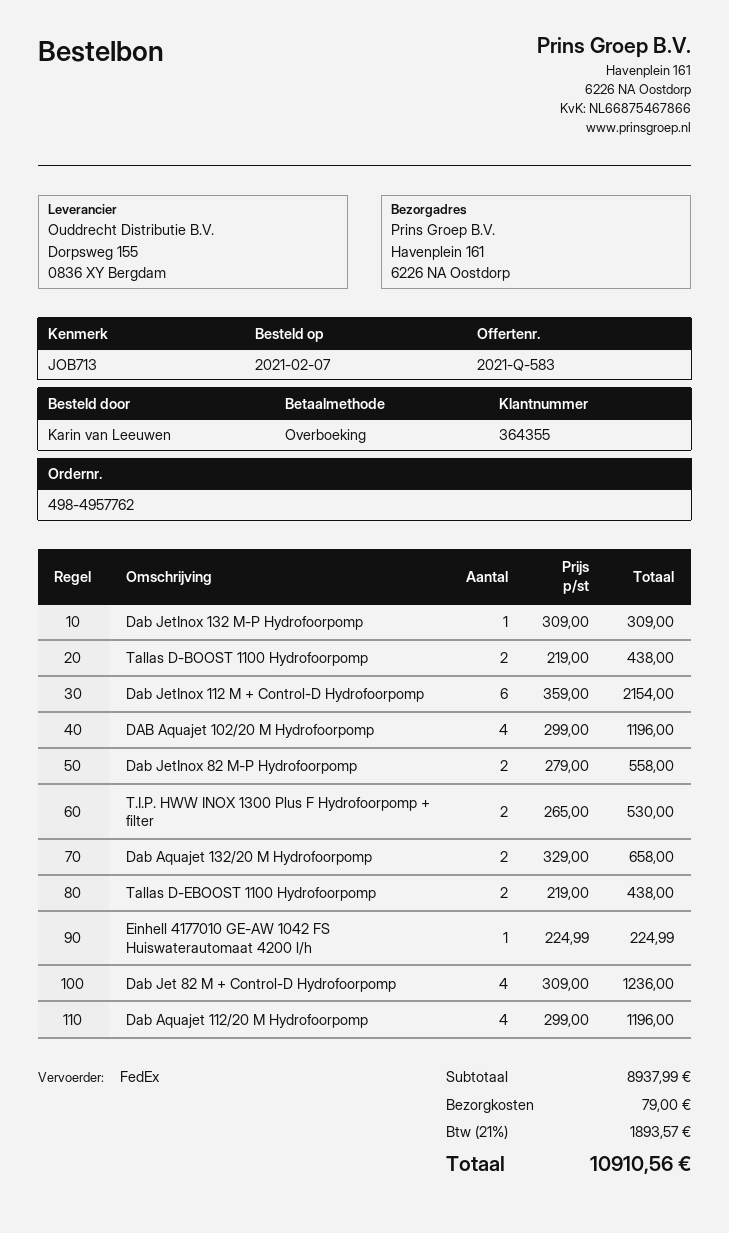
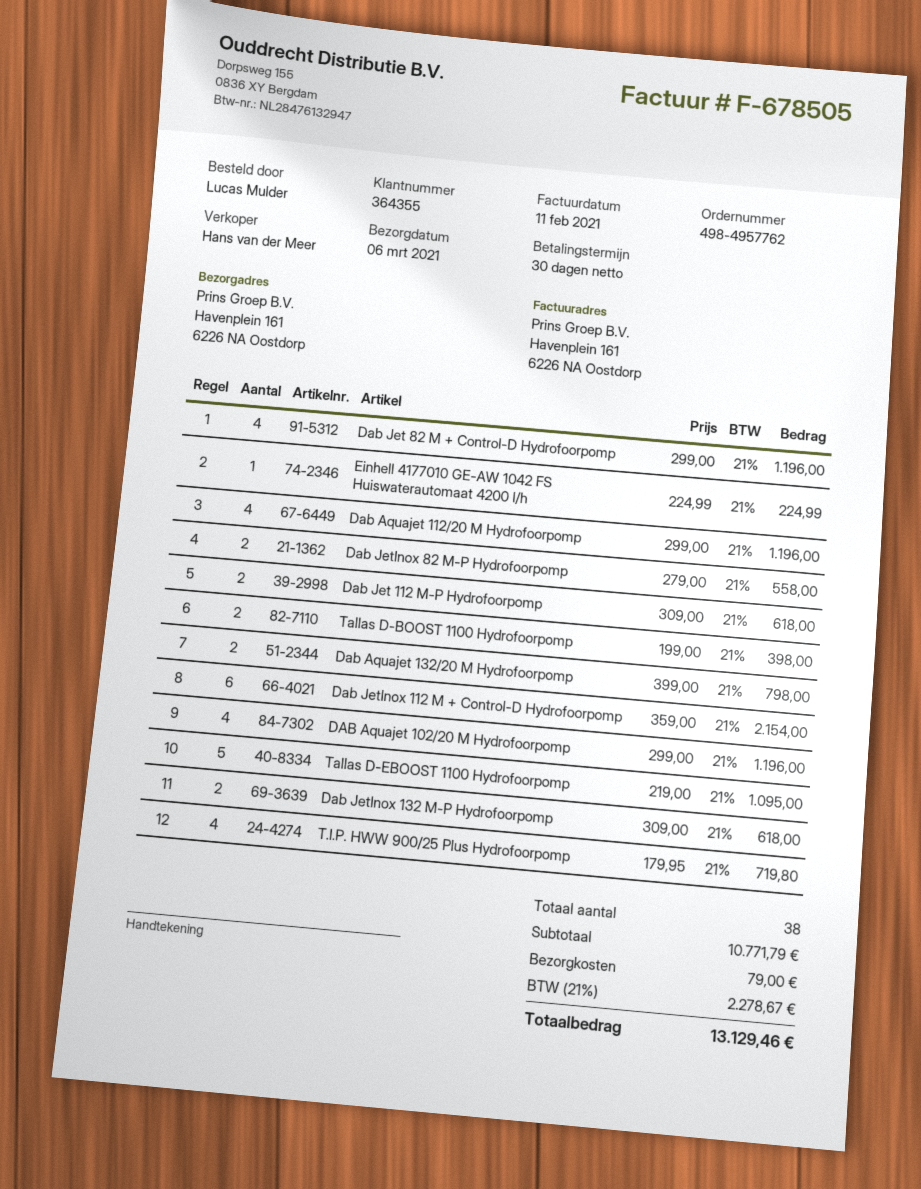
ordered by: Karin van Leeuwen -> Lucas Mulder
Dab JetInox 132 M-P Hydrofoorpomp: 1 x 309.00 = 309.00 -> 2 x 309.00 = 618.00
Tallas D-BOOST 1100 Hydrofoorpomp: 2 x 219.00 = 438.00 -> 2 x 199.00 = 398.00
T.I.P. HWW INOX 1300 Plus F Hydrofoorpomp + filter: 2 x 265.00 = 530.00 -> none
Dab Aquajet 132/20 M Hydrofoorpomp: 2 x 329.00 = 658.00 -> 2 x 399.00 = 798.00
Tallas D-EBOOST 1100 Hydrofoorpomp: 2 x 219.00 = 438.00 -> 5 x 219.00 = 1095.00
Dab Jet 82 M + Control-D Hydrofoorpomp: 4 x 309.00 = 1236.00 -> 4 x 299.00 = 1196.00
Dab Jet 112 M-P Hydrofoorpomp: none -> 2 x 309.00 = 618.00
T.I.P. HWW 900/25 Plus Hydrofoorpomp: none -> 4 x 179.95 = 719.80
subtotal: 8937.99 -> 10771.79
tax: 21% = 1893.57 -> 21% = 2278.67
total: 10910.56 -> 13129.46

